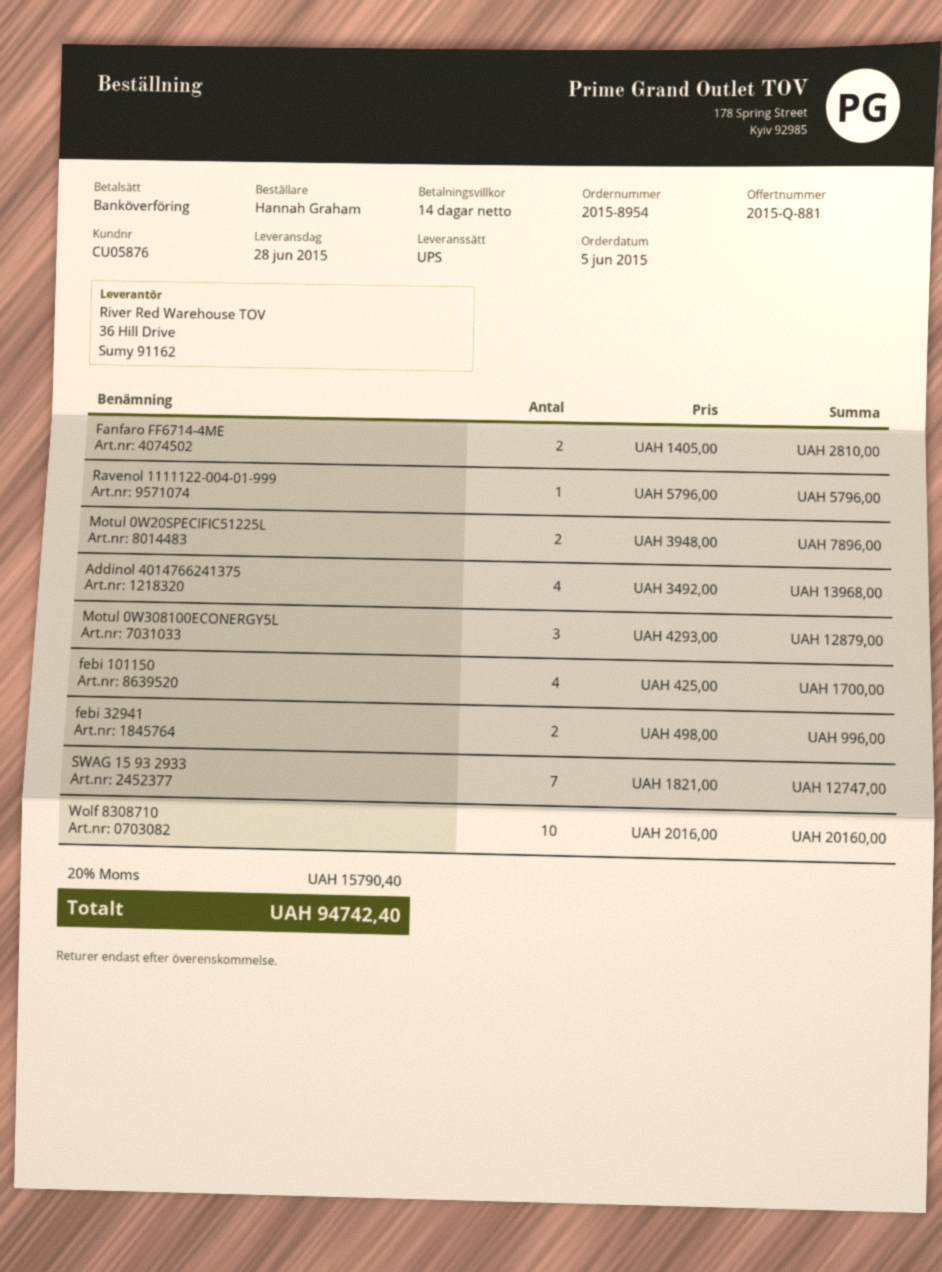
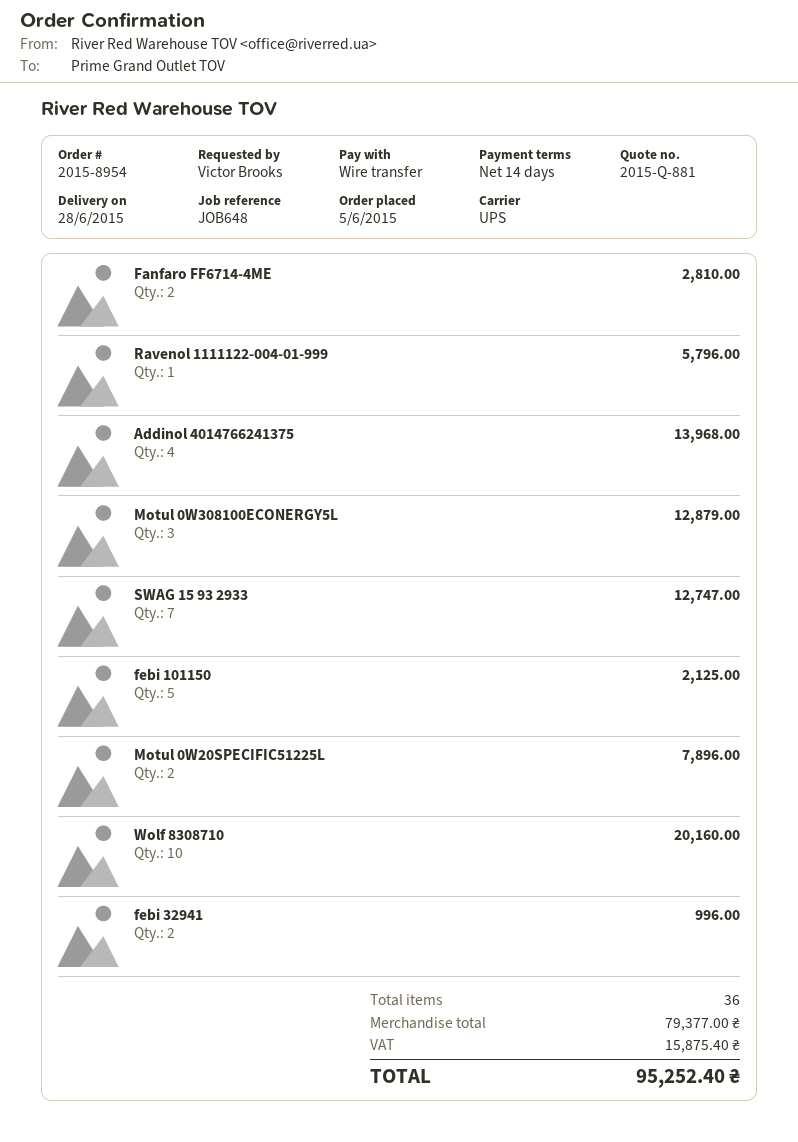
ordered by: Hannah Graham -> Victor Brooks
febi 101150: 4 for 1700.00 -> 5 for 2125.00
tax: 15790.40 -> 15875.40
total: 94742.40 -> 95252.40

